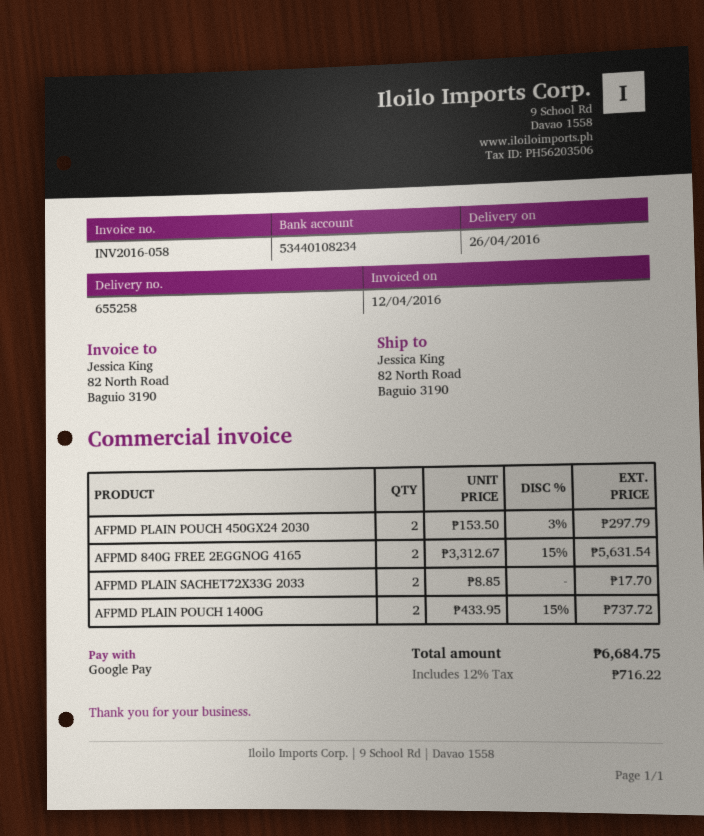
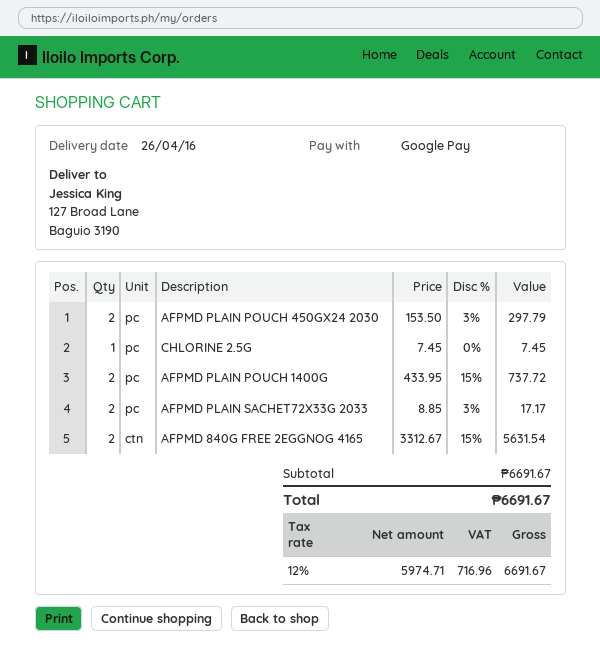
ship to: 82 North Road, Baguio 3190 -> 127 Broad Lane, Baguio 3190
AFPMD PLAIN SACHET72X33G 2033: 2 x 8.85 = 17.70 -> 2 x 8.85 - 3% = 17.17
CHLORINE 2.5G: none -> 1 x 7.45 = 7.45
tax: 12% = 716.22 -> 12% = 716.96
total: 6684.75 -> 6691.67

